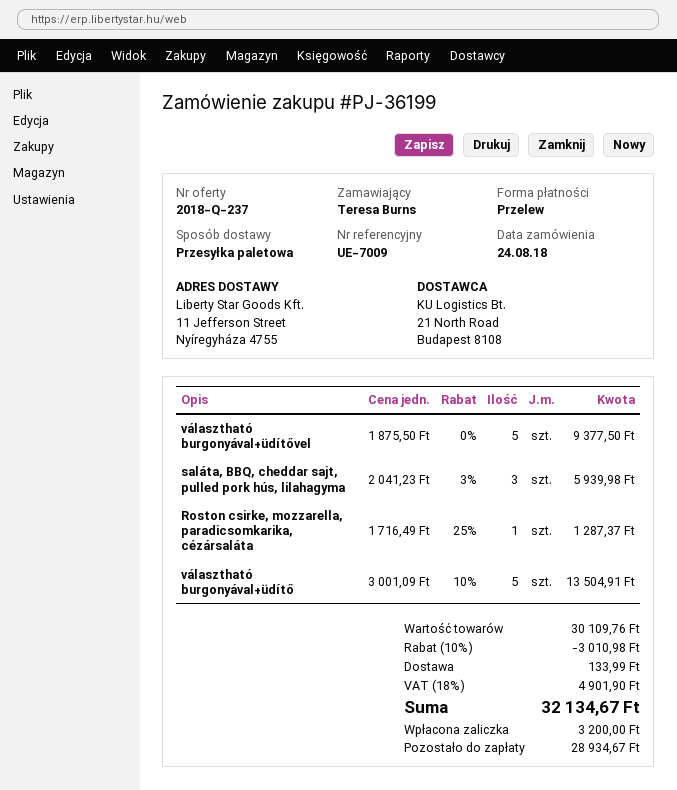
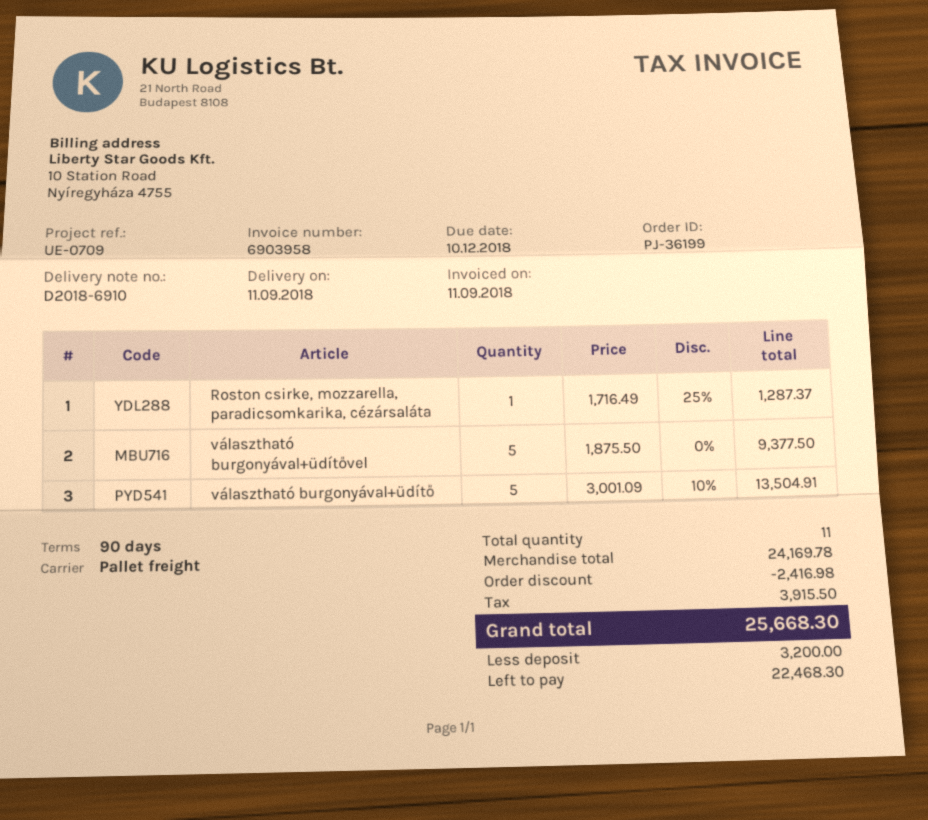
reference: UE-7009 -> UE-0709
saláta, BBQ, cheddar sajt, pulled pork hús, lilahagyma: 3 x 2041.23 - 3% = 5939.98 -> none
subtotal: 30109.76 -> 24169.78
discount: 3010.98 -> 2416.98
shipping: 133.99 -> none
tax: 4901.90 -> 3915.50
total: 32134.67 -> 25668.30
balance: 28934.67 -> 22468.30

